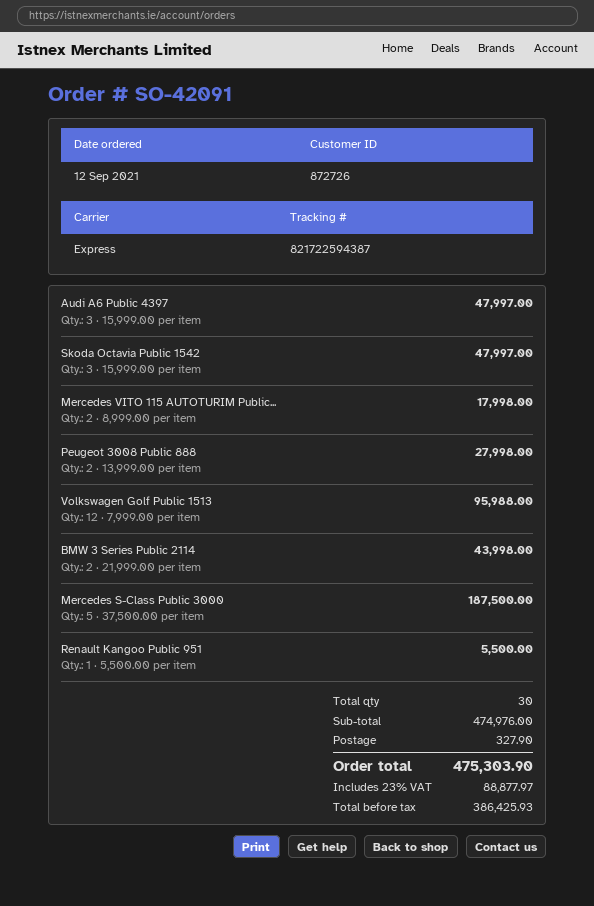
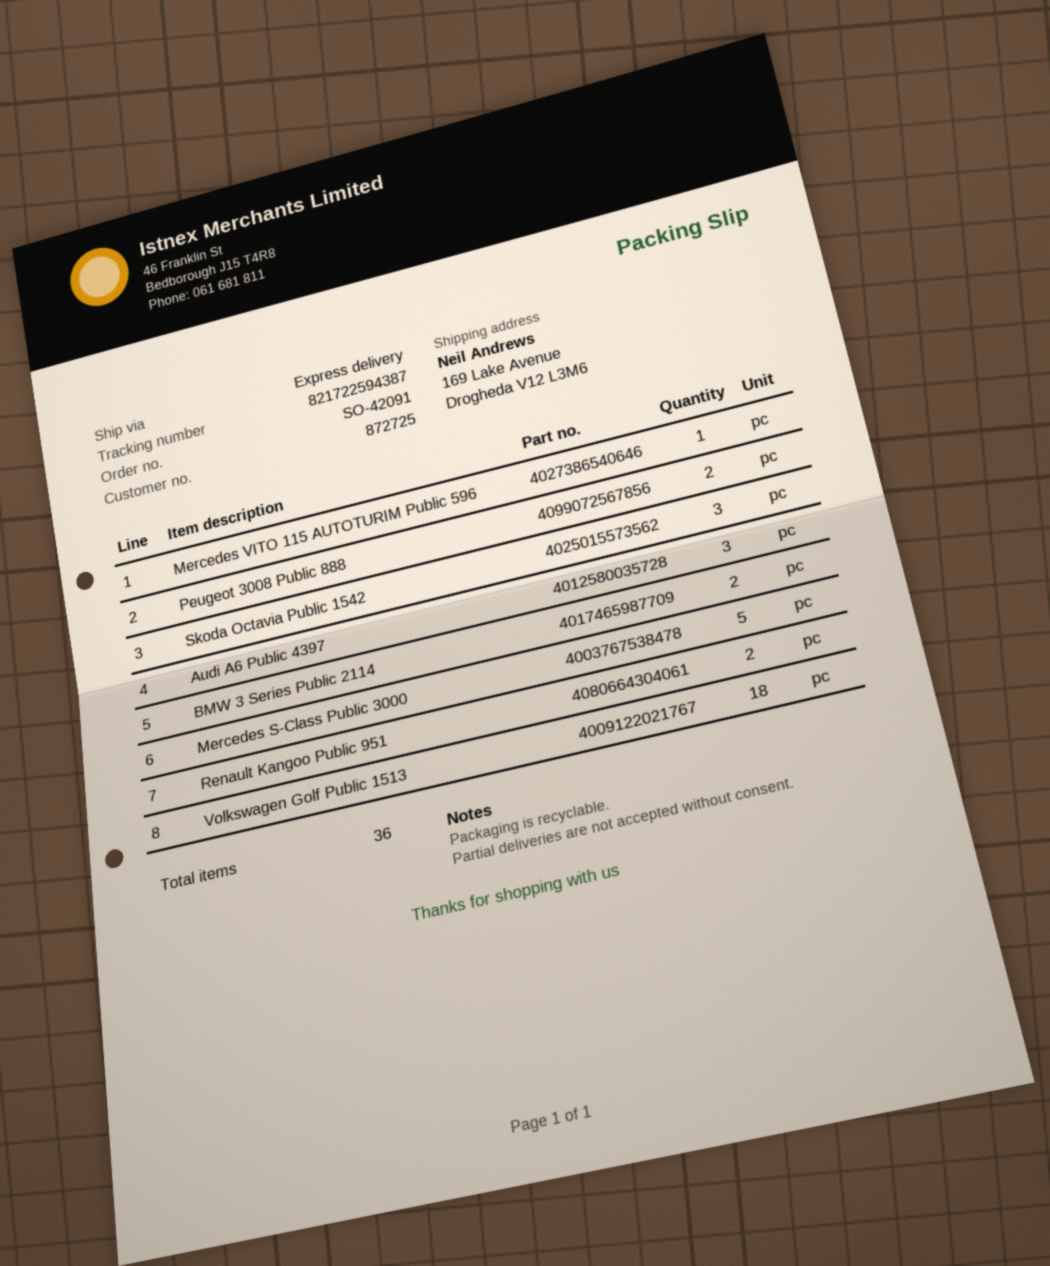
customer number: 872726 -> 872725
Mercedes VITO 115 AUTOTURIM Public...: 2 -> 1
Volkswagen Golf Public 1513: 12 -> 18
Renault Kangoo Public 951: 1 -> 2
total quantity: 30 -> 36

